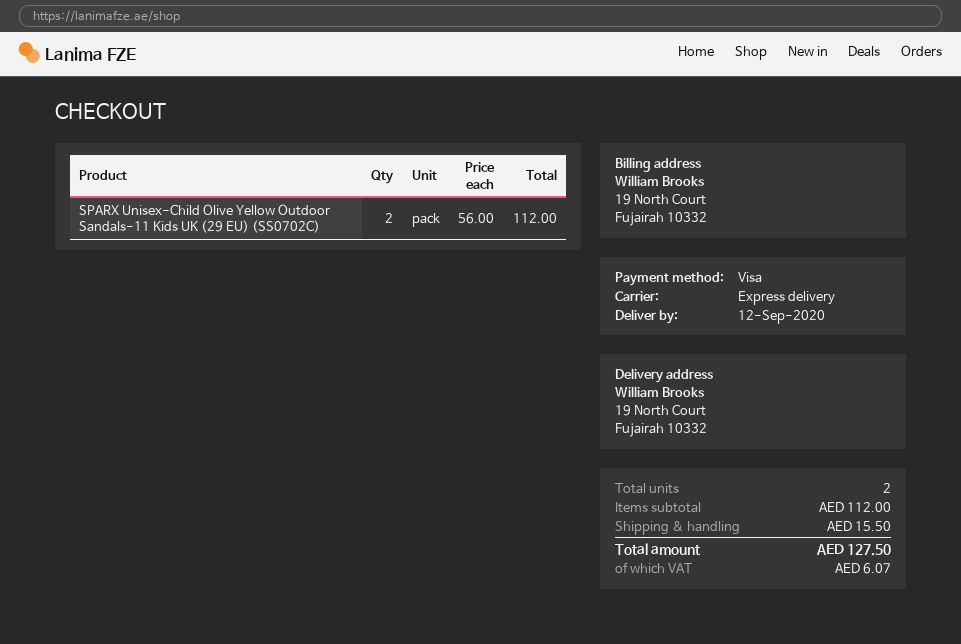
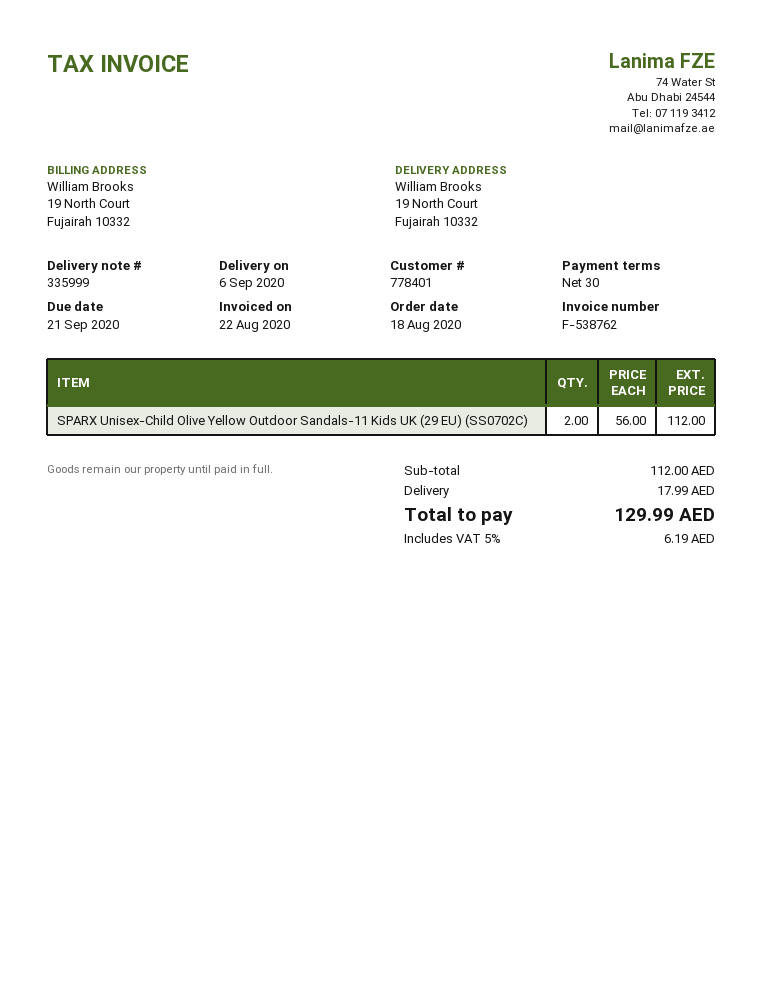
delivery date: 2020-09-12 -> 2020-09-06
shipping: 15.50 -> 17.99
tax: 6.07 -> 6.19
total: 127.50 -> 129.99

